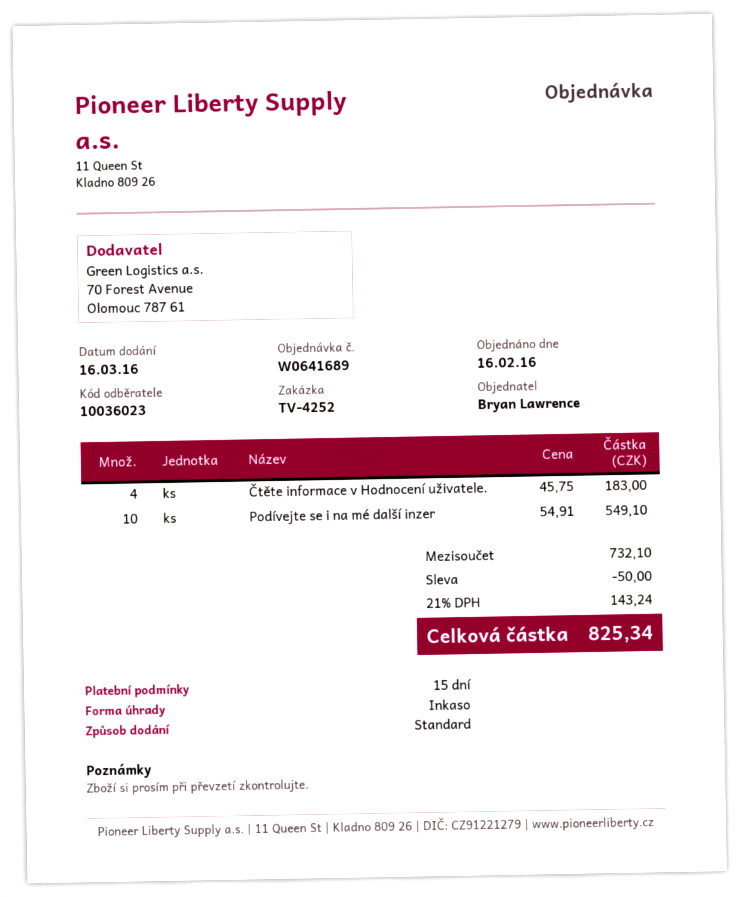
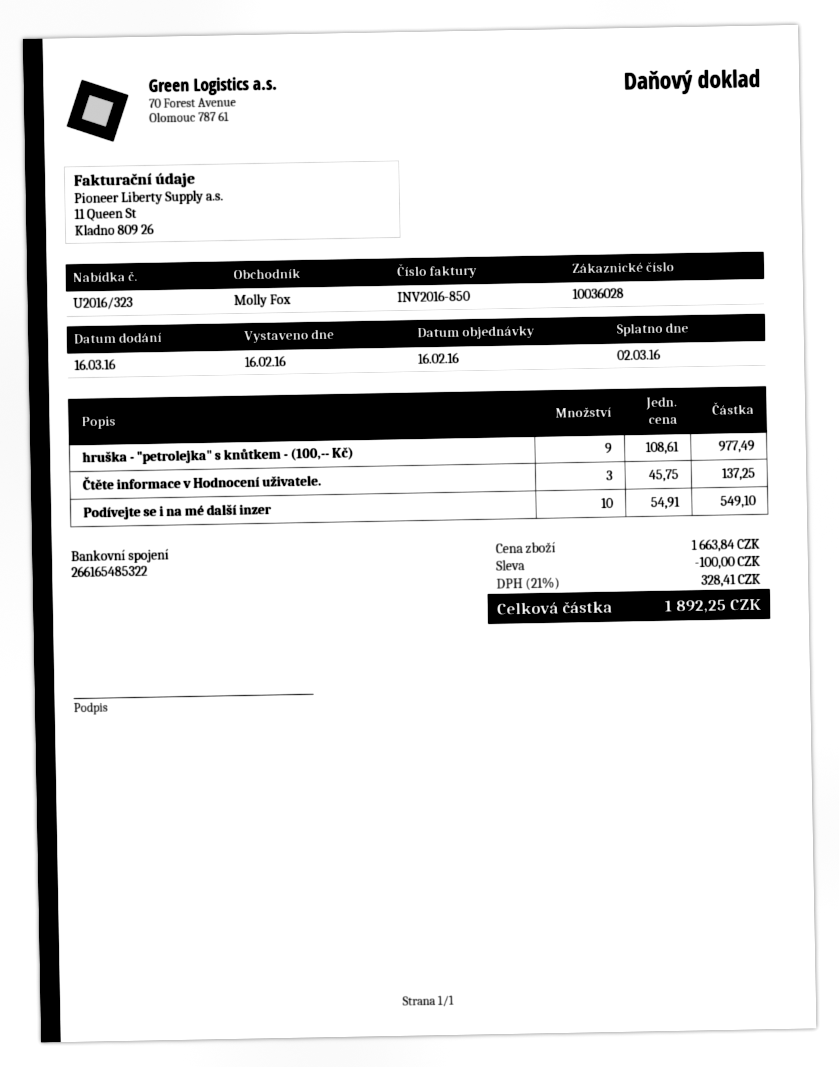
customer number: 10036023 -> 10036028
Čtěte informace v Hodnocení uživatele.: 4 x 45.75 = 183.00 -> 3 x 45.75 = 137.25
hruška - "petrolejka" s knůtkem - (100,-- Kč): none -> 9 x 108.61 = 977.49
subtotal: 732.10 -> 1663.84
discount: 50.00 -> 100.00
tax: 21% = 143.24 -> 21% = 328.41
total: 825.34 -> 1892.25

